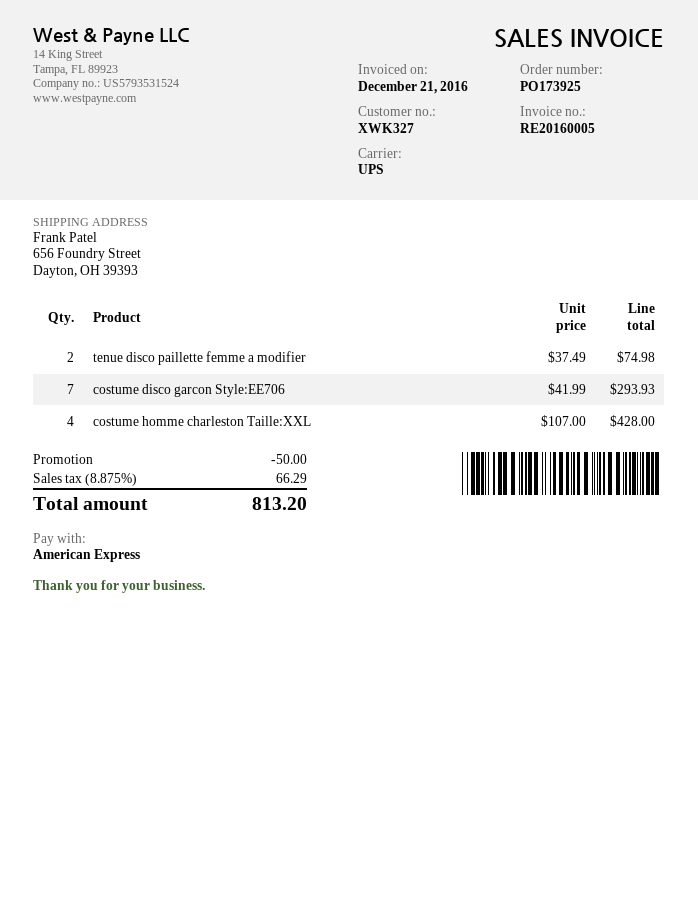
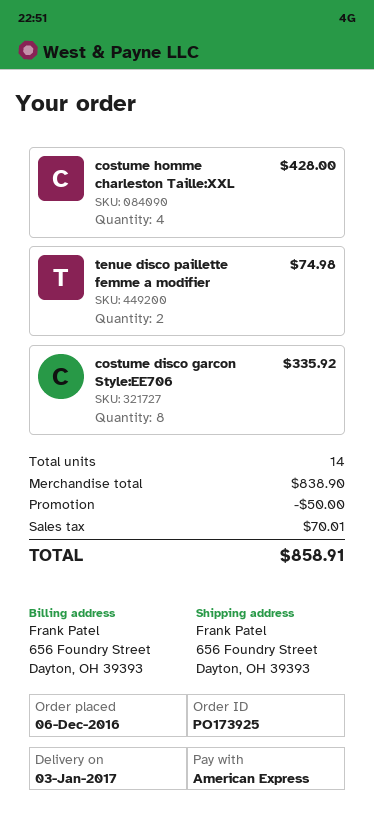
costume disco garcon Style:EE706: 7 for 293.93 -> 8 for 335.92
tax: 66.29 -> 70.01
total: 813.20 -> 858.91

